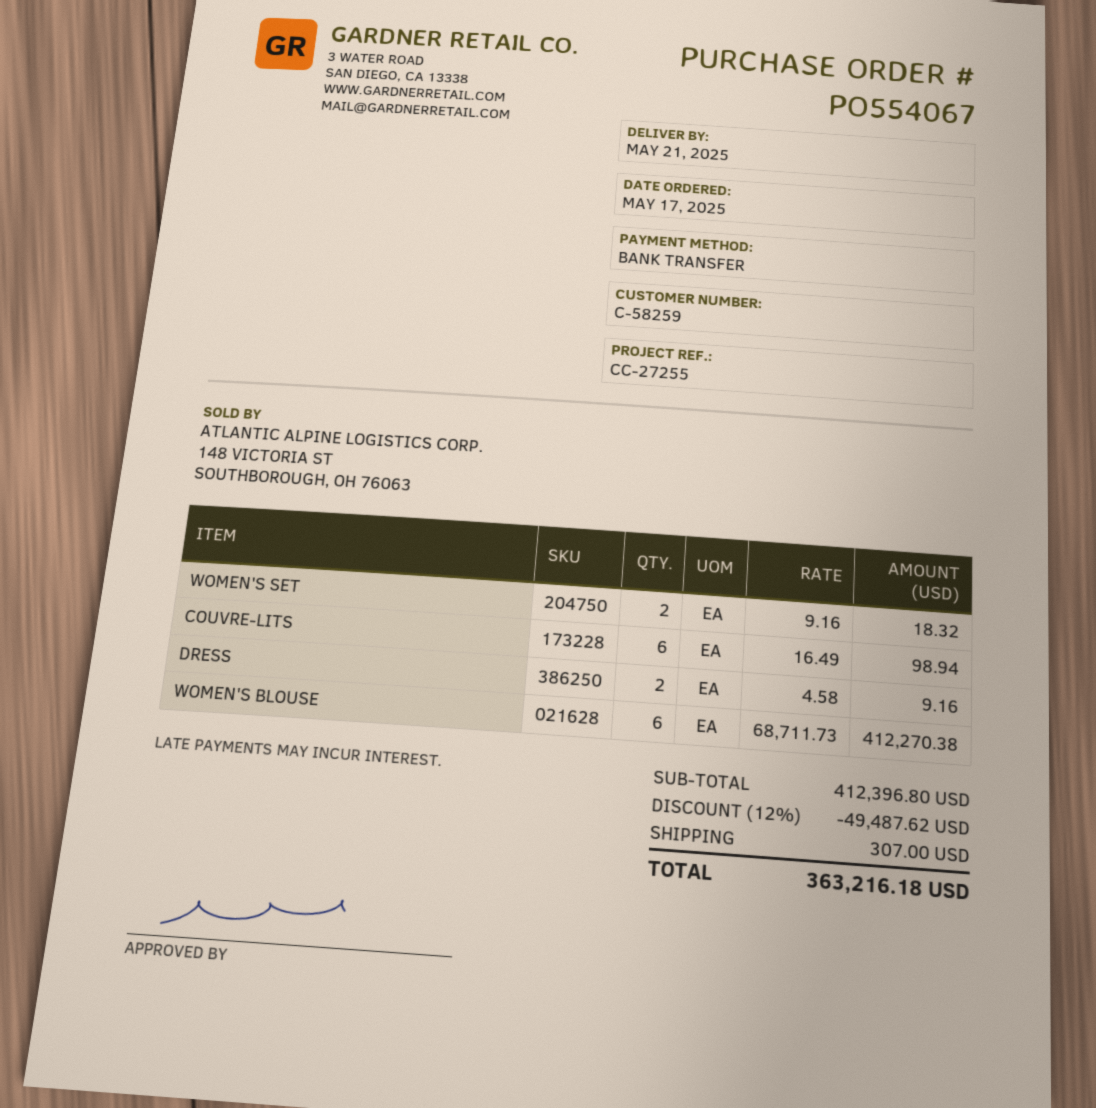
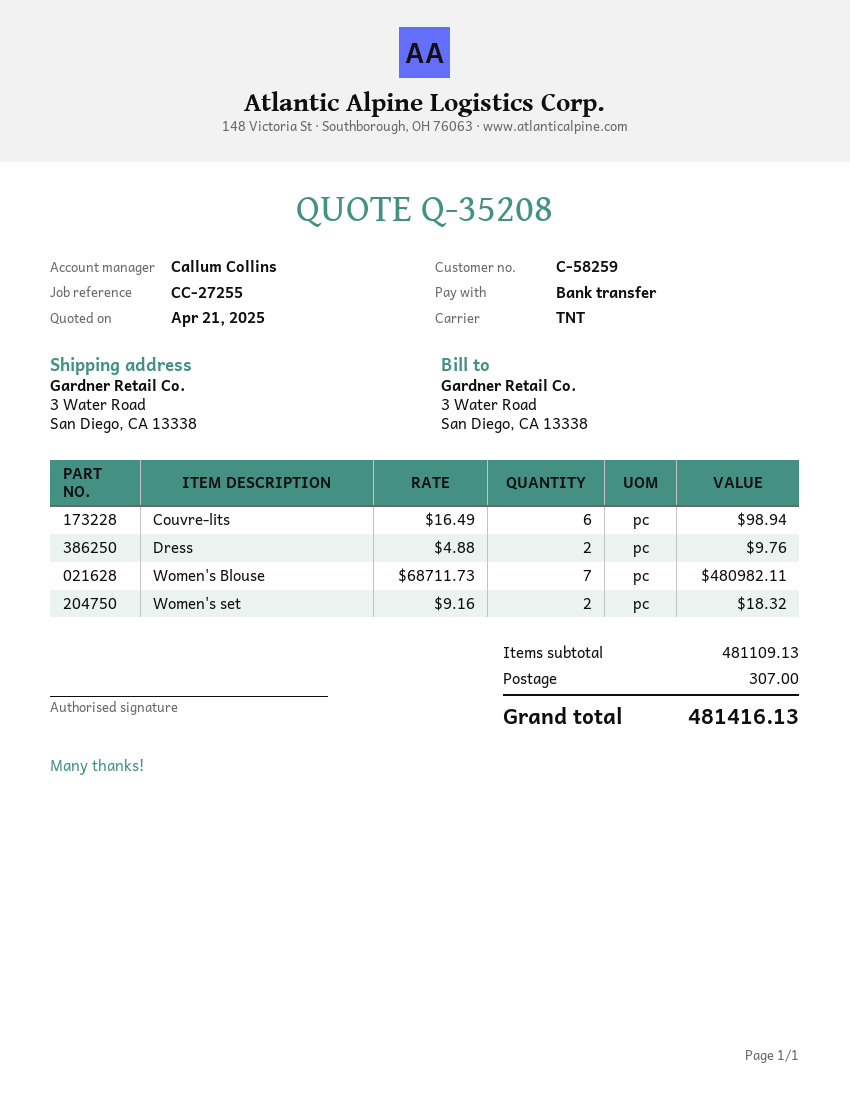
DRESS: 2 x 4.58 = 9.16 -> 2 x 4.88 = 9.76
WOMEN'S BLOUSE: 6 x 68711.73 = 412270.38 -> 7 x 68711.73 = 480982.11
subtotal: 412396.80 -> 481109.13
discount: 12% = 49487.62 -> none
total: 363216.18 -> 481416.13

